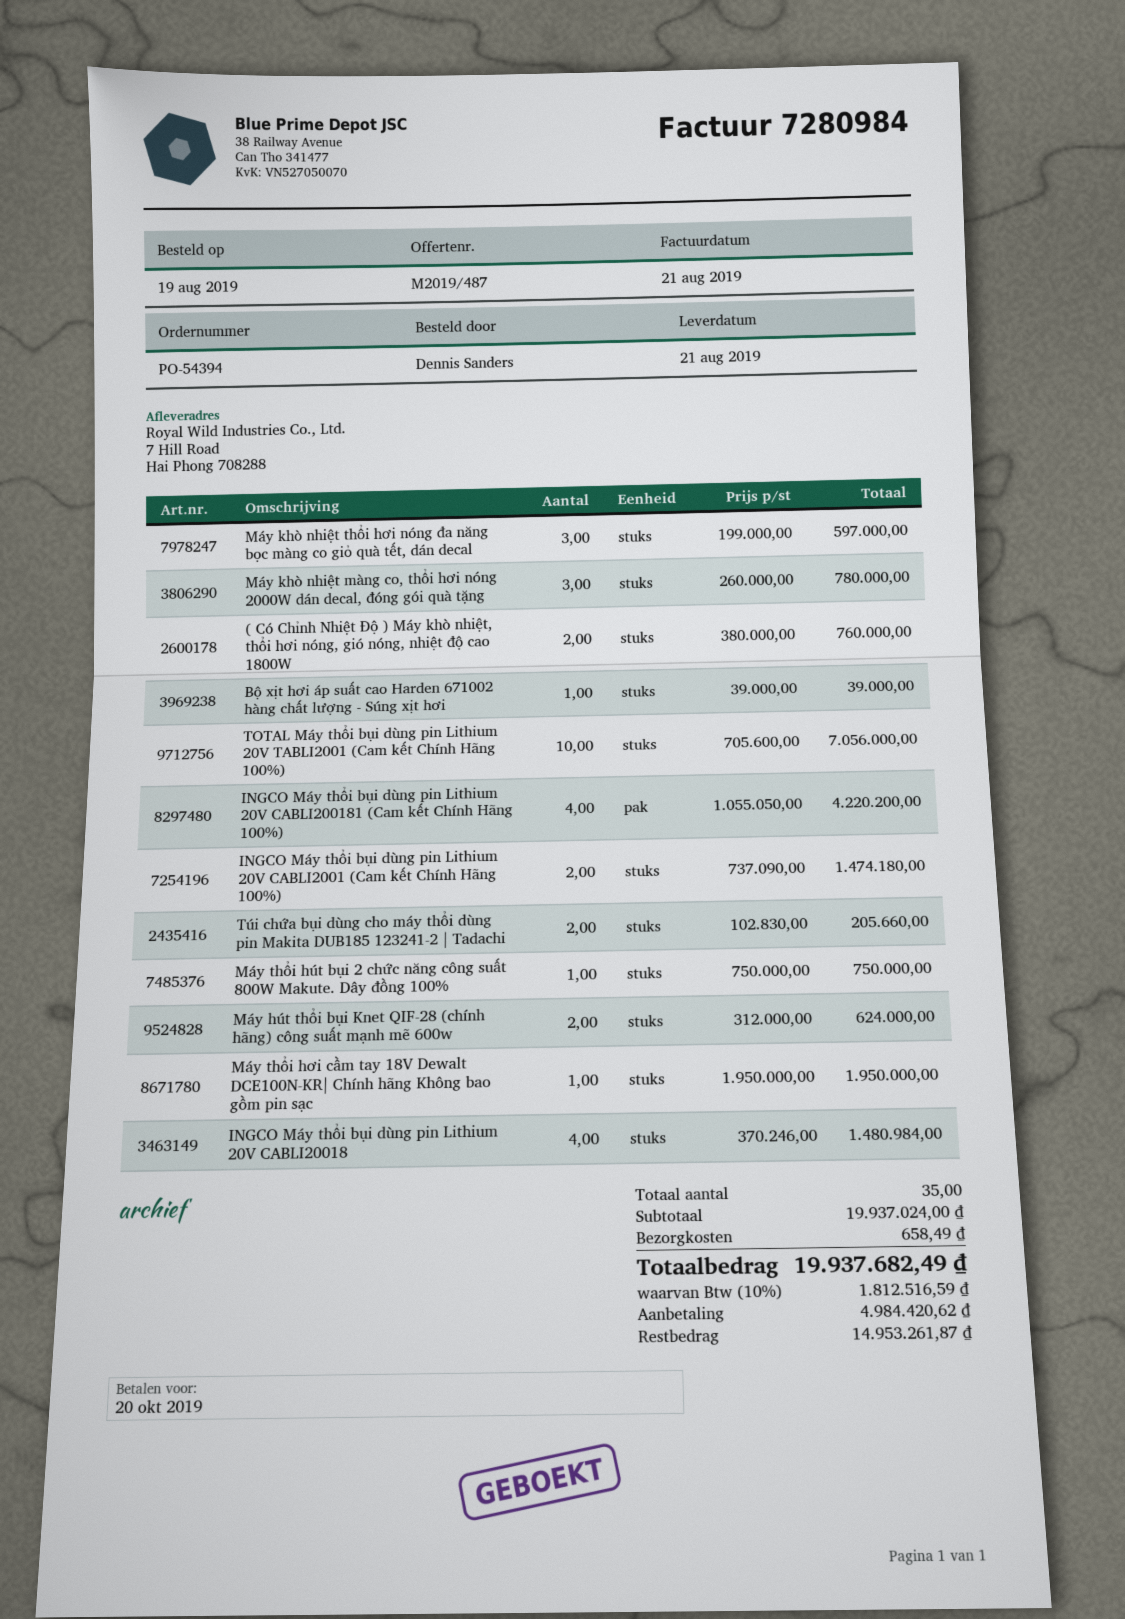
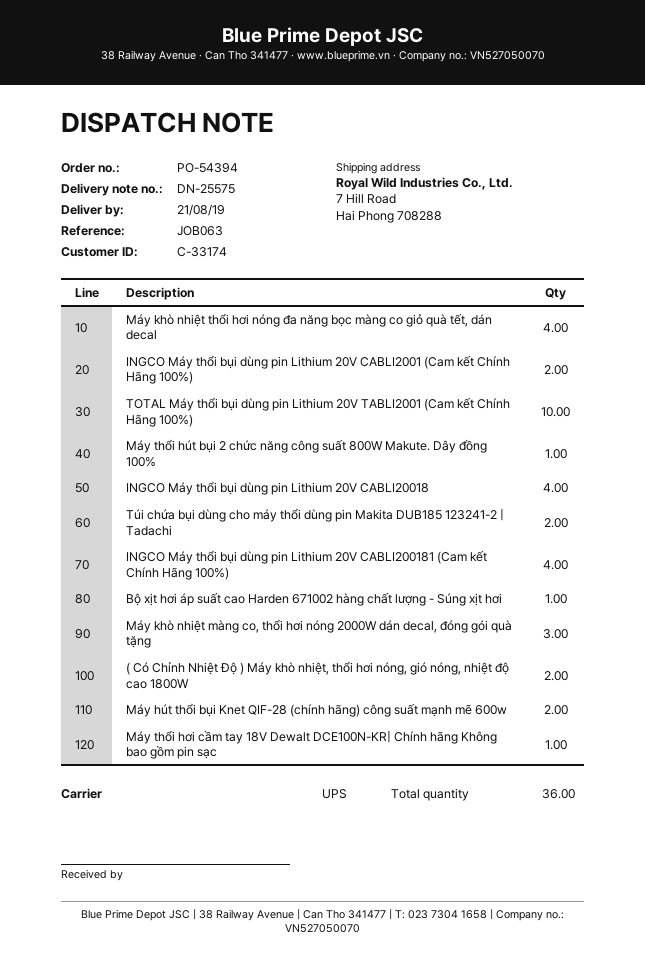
Máy khò nhiệt thổi hơi nóng đa năng bọc màng co giỏ quà tết, dán decal: 3 -> 4
total quantity: 35 -> 36

